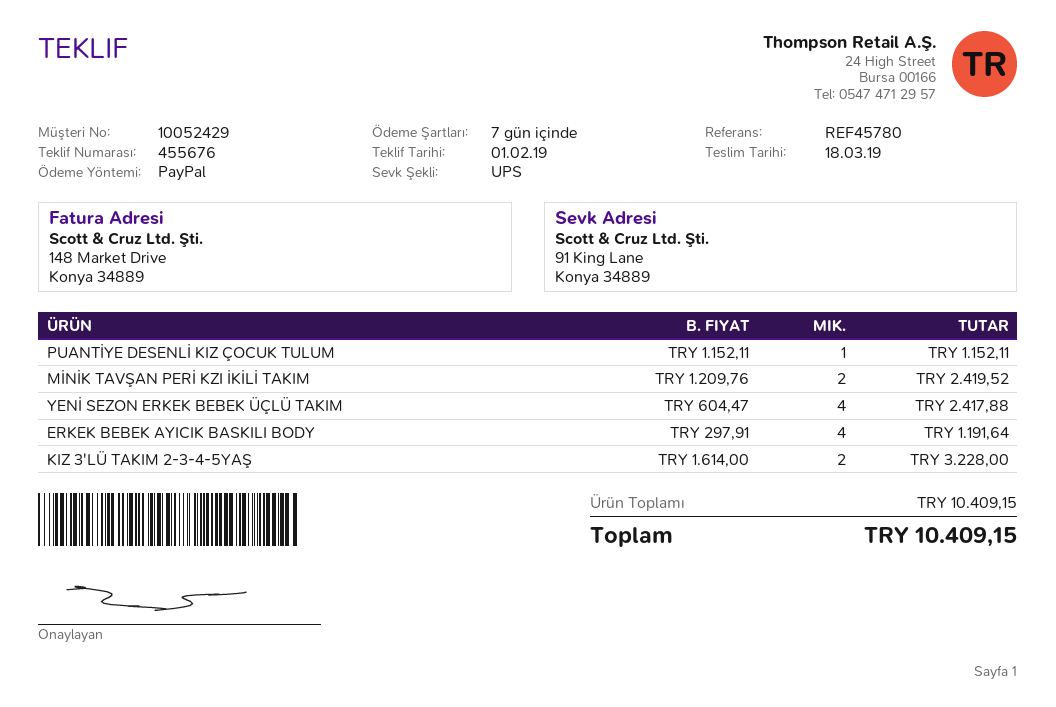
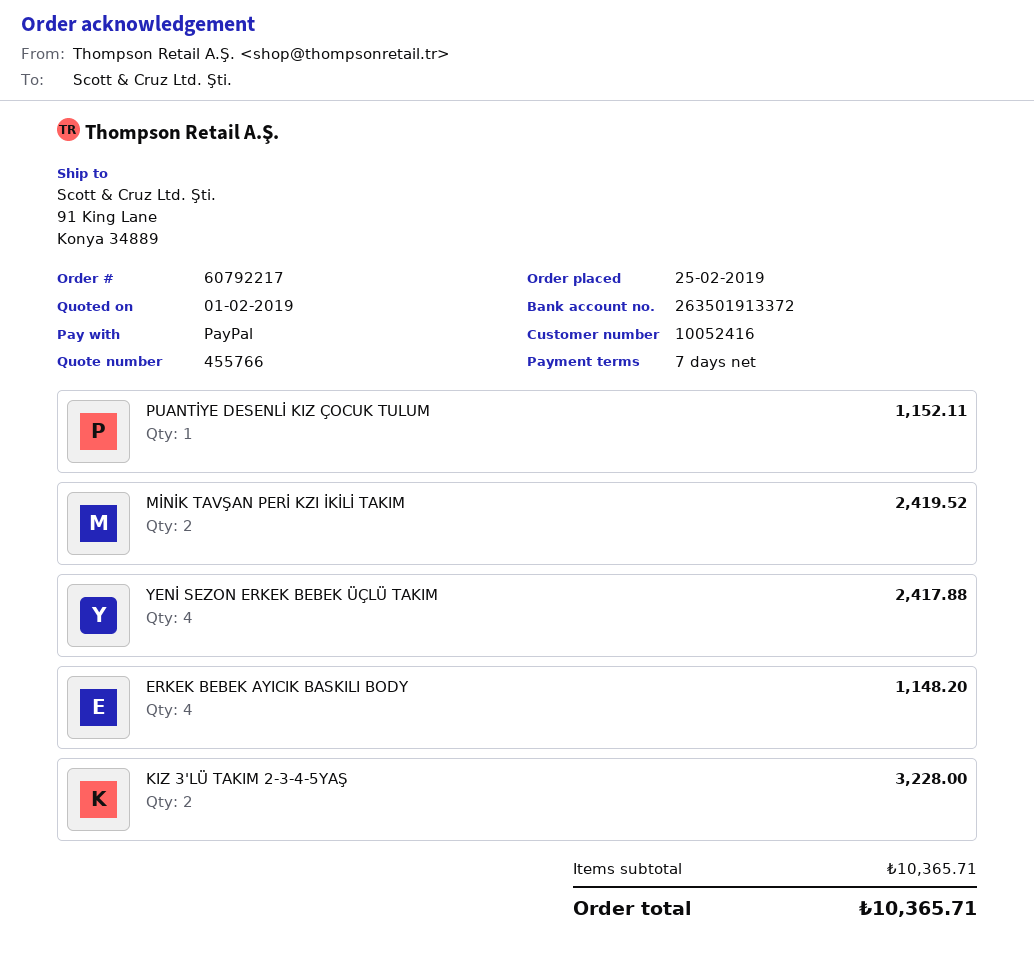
quote number: 455676 -> 455766
customer number: 10052429 -> 10052416
ERKEK BEBEK AYICIK BASKILI BODY: 4 for 1191.64 -> 4 for 1148.20
subtotal: 10409.15 -> 10365.71
total: 10409.15 -> 10365.71

